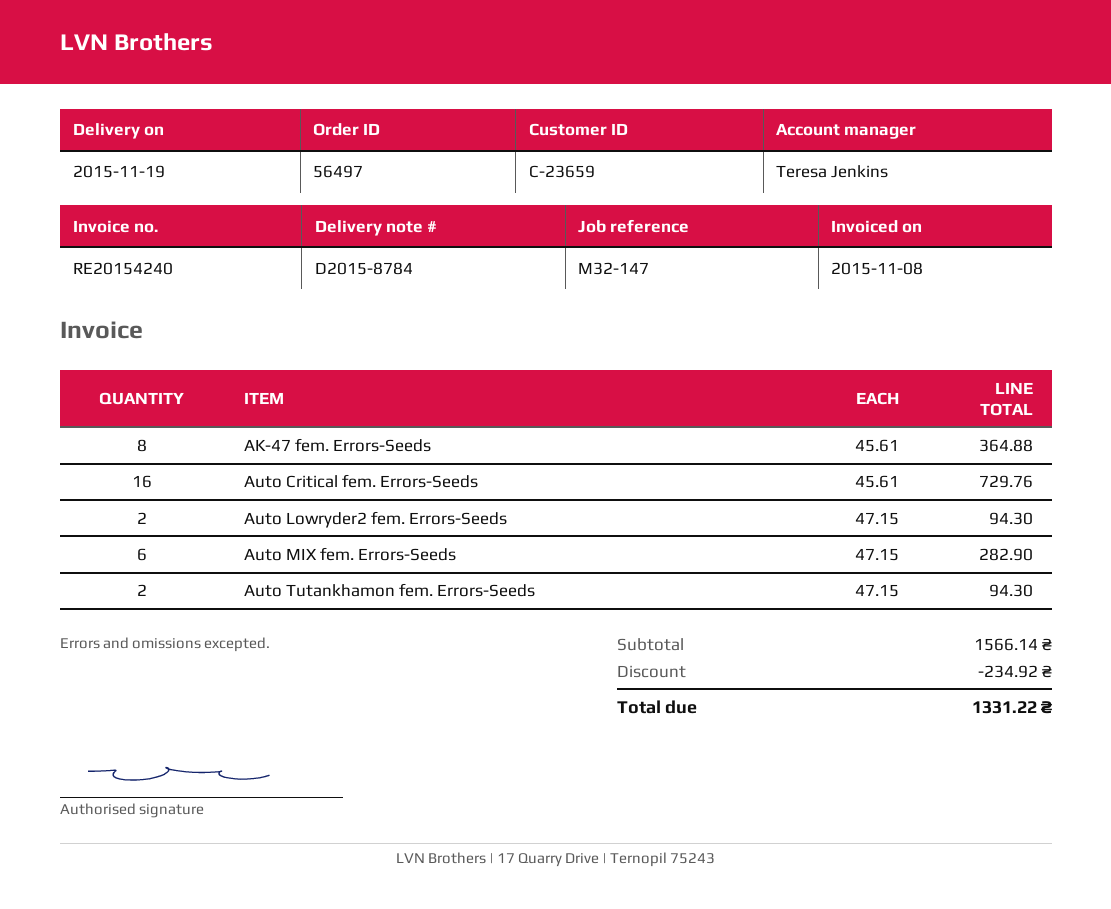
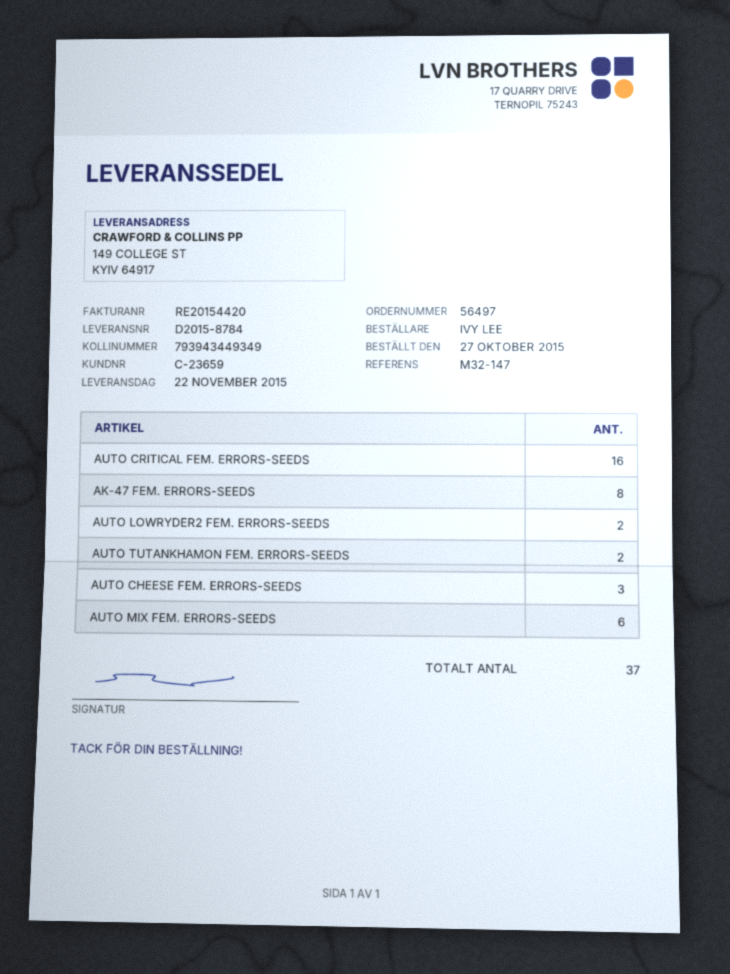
delivery date: 2015-11-19 -> 2015-11-22
invoice number: RE20154240 -> RE20154420
AUTO CHEESE FEM. ERRORS-SEEDS: none -> 3

